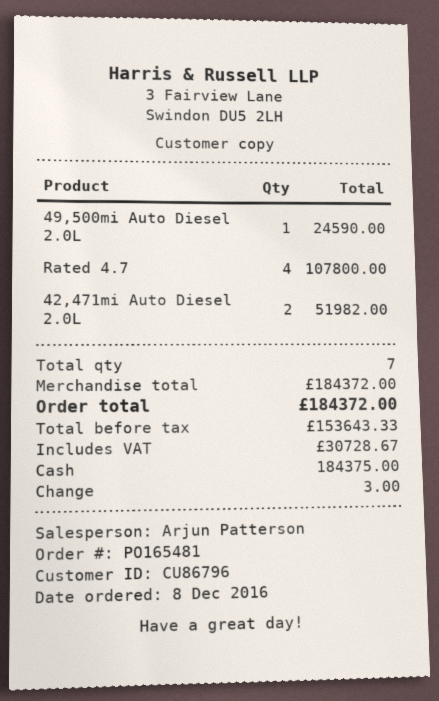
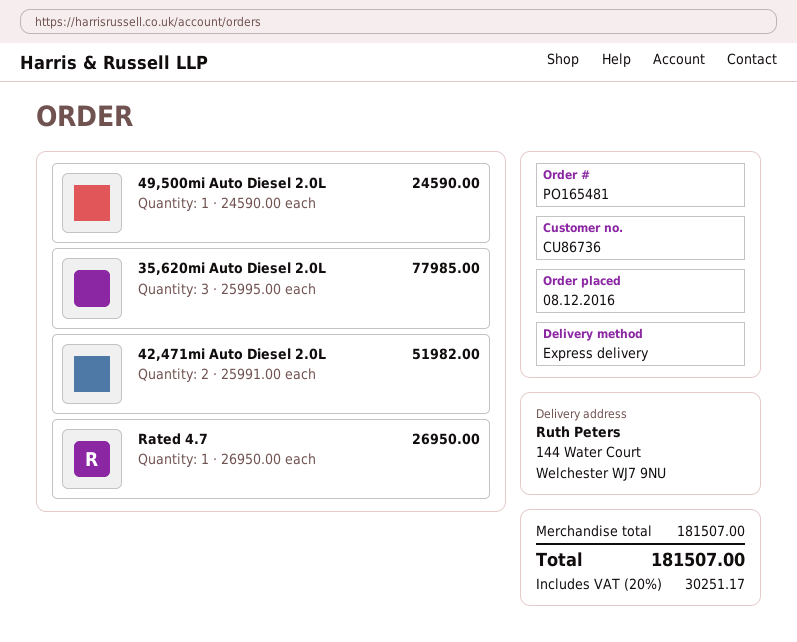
customer number: CU86796 -> CU86736
Rated 4.7: 4 for 107800.00 -> 1 for 26950.00
35,620mi Auto Diesel 2.0L: none -> 3 for 77985.00
subtotal: 184372.00 -> 181507.00
tax: 30728.67 -> 30251.17
total: 184372.00 -> 181507.00

